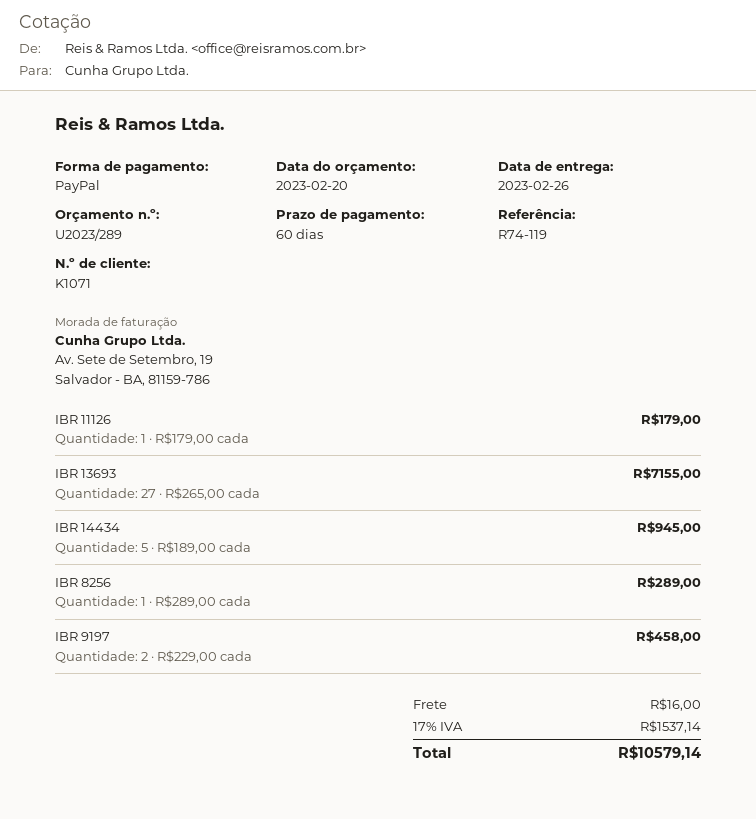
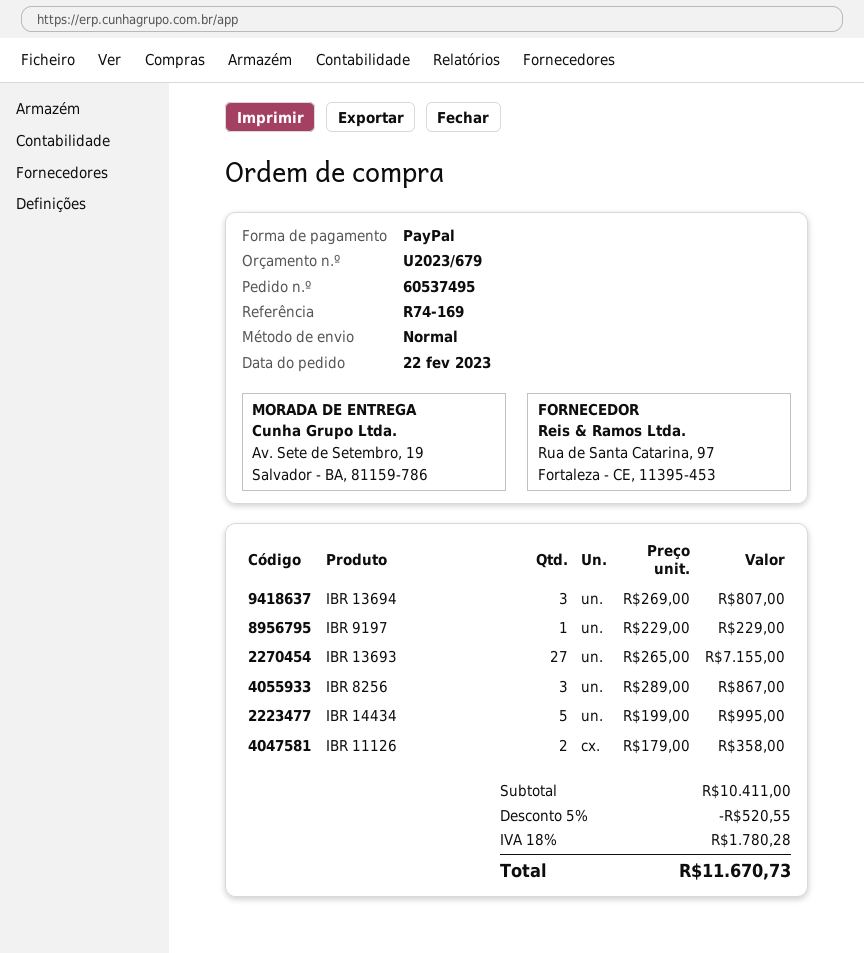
quote number: U2023/289 -> U2023/679
reference: R74-119 -> R74-169
IBR 11126: 1 x 179.00 = 179.00 -> 2 x 179.00 = 358.00
IBR 14434: 5 x 189.00 = 945.00 -> 5 x 199.00 = 995.00
IBR 8256: 1 x 289.00 = 289.00 -> 3 x 289.00 = 867.00
IBR 9197: 2 x 229.00 = 458.00 -> 1 x 229.00 = 229.00
IBR 13694: none -> 3 x 269.00 = 807.00
discount: none -> 5% = 520.55
shipping: 16.00 -> none
tax: 17% = 1537.14 -> 18% = 1780.28
total: 10579.14 -> 11670.73

